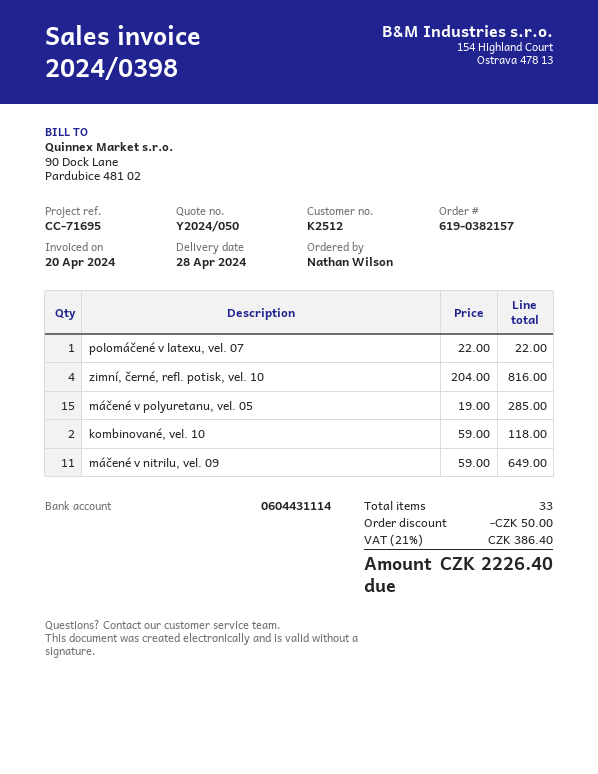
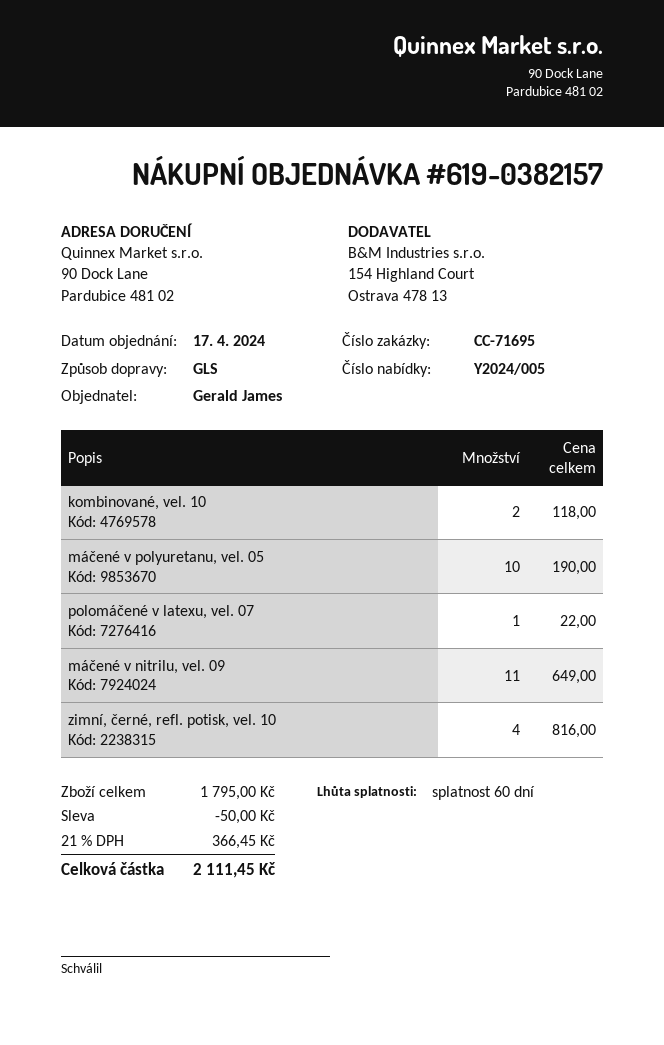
quote number: Y2024/050 -> Y2024/005
ordered by: Nathan Wilson -> Gerald James
máčené v polyuretanu, vel. 05: 15 for 285.00 -> 10 for 190.00
tax: 21% = 386.40 -> 21% = 366.45
total: 2226.40 -> 2111.45

